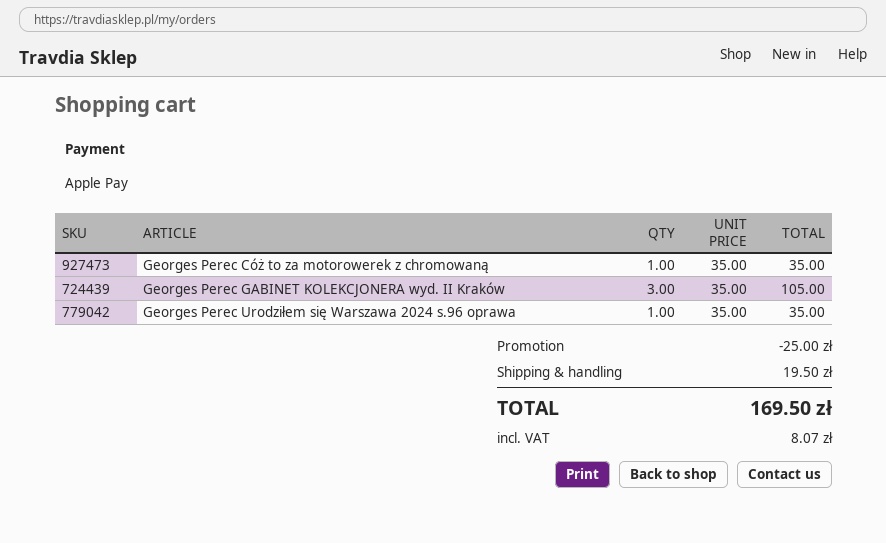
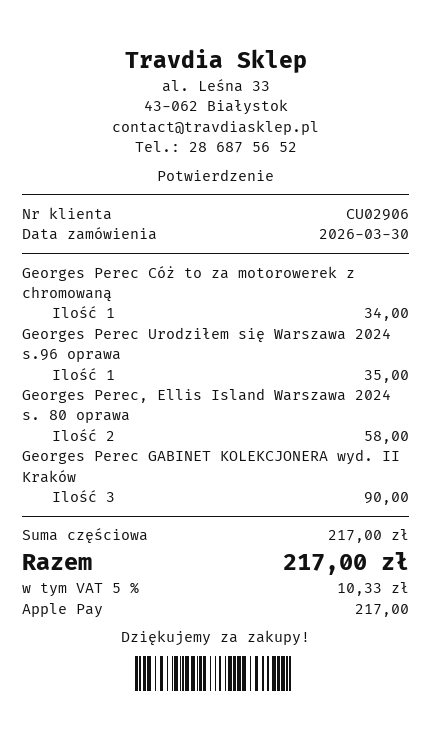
Georges Perec Cóż to za motorowerek z chromowaną: 1 for 35.00 -> 1 for 34.00
Georges Perec GABINET KOLEKCJONERA wyd. II Kraków: 3 for 105.00 -> 3 for 90.00
Georges Perec, Ellis Island Warszawa 2024 s. 80 oprawa: none -> 2 for 58.00
discount: 25.00 -> none
shipping: 19.50 -> none
tax: 8.07 -> 10.33
total: 169.50 -> 217.00

